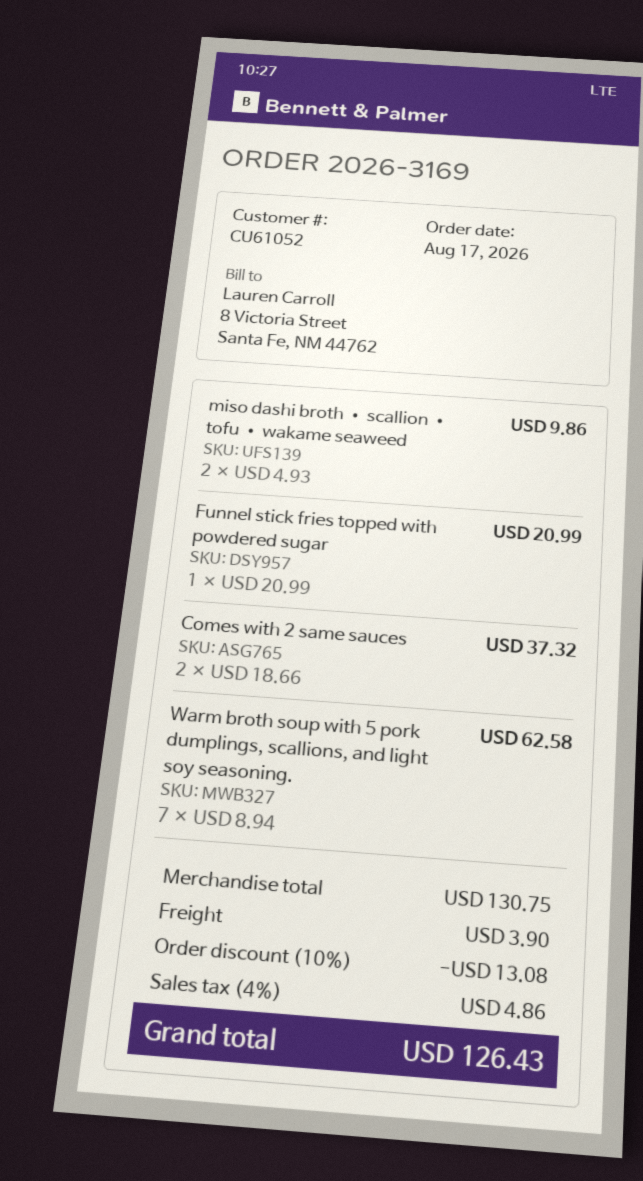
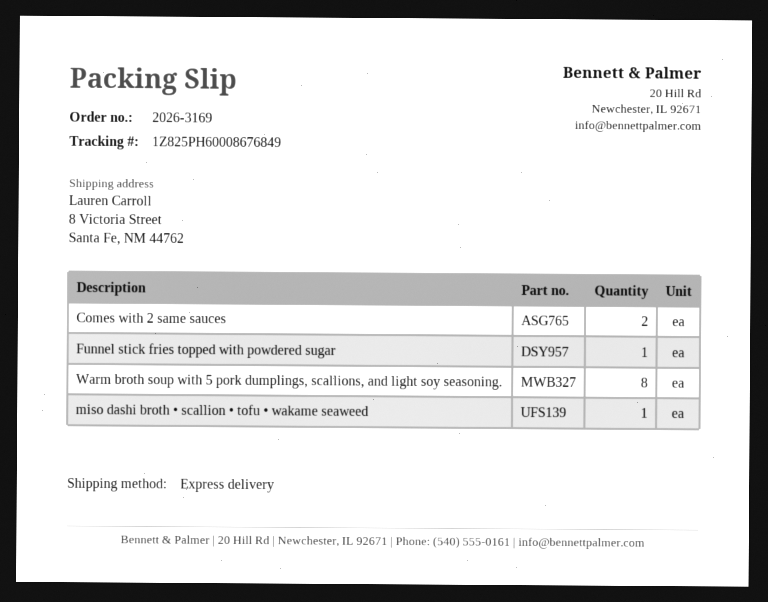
miso dashi broth • scallion • tofu • wakame seaweed: 2 -> 1
Warm broth soup with 5 pork dumplings, scallions, and light soy seasoning.: 7 -> 8

